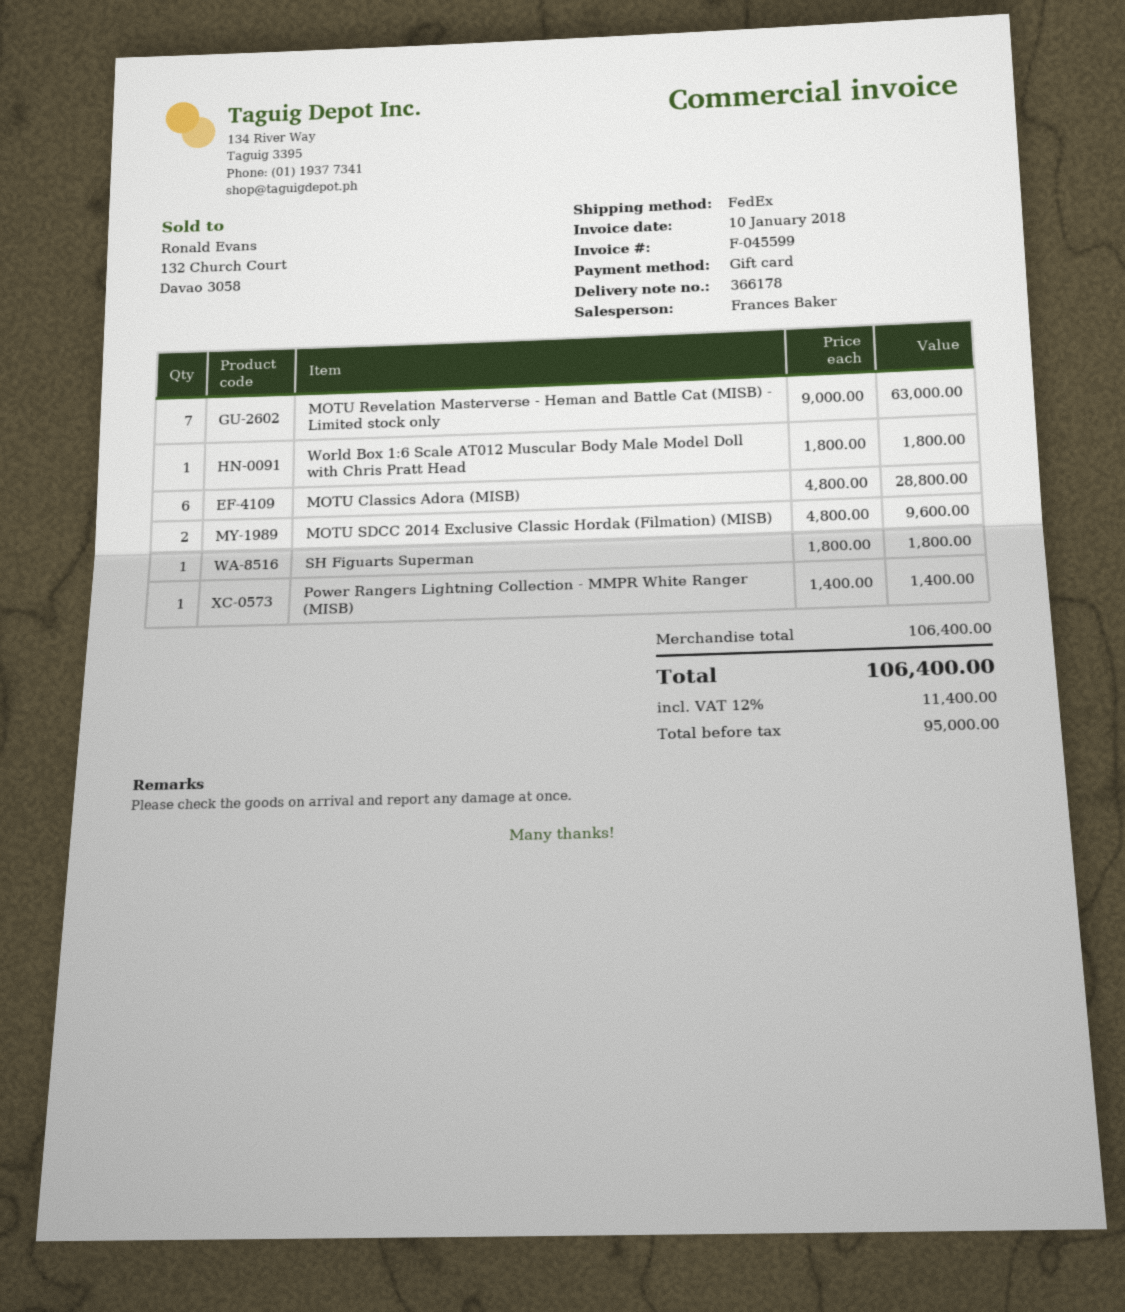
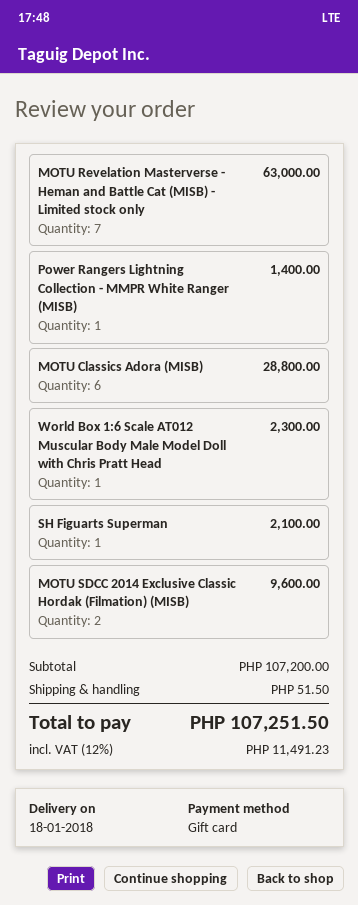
World Box 1:6 Scale AT012 Muscular Body Male Model Doll with Chris Pratt Head: 1 for 1800.00 -> 1 for 2300.00
SH Figuarts Superman: 1 for 1800.00 -> 1 for 2100.00
subtotal: 106400.00 -> 107200.00
shipping: none -> 51.50
tax: 12% = 11400.00 -> 12% = 11491.23
total: 106400.00 -> 107251.50

